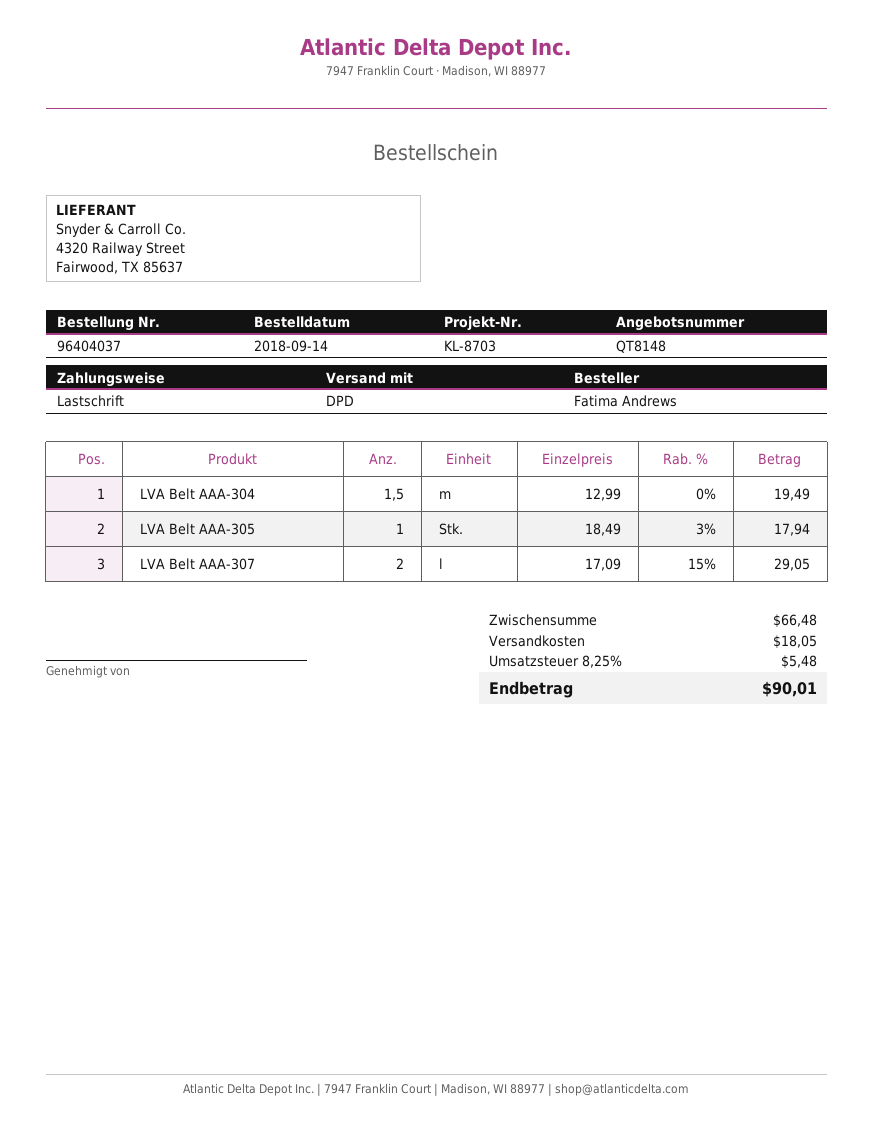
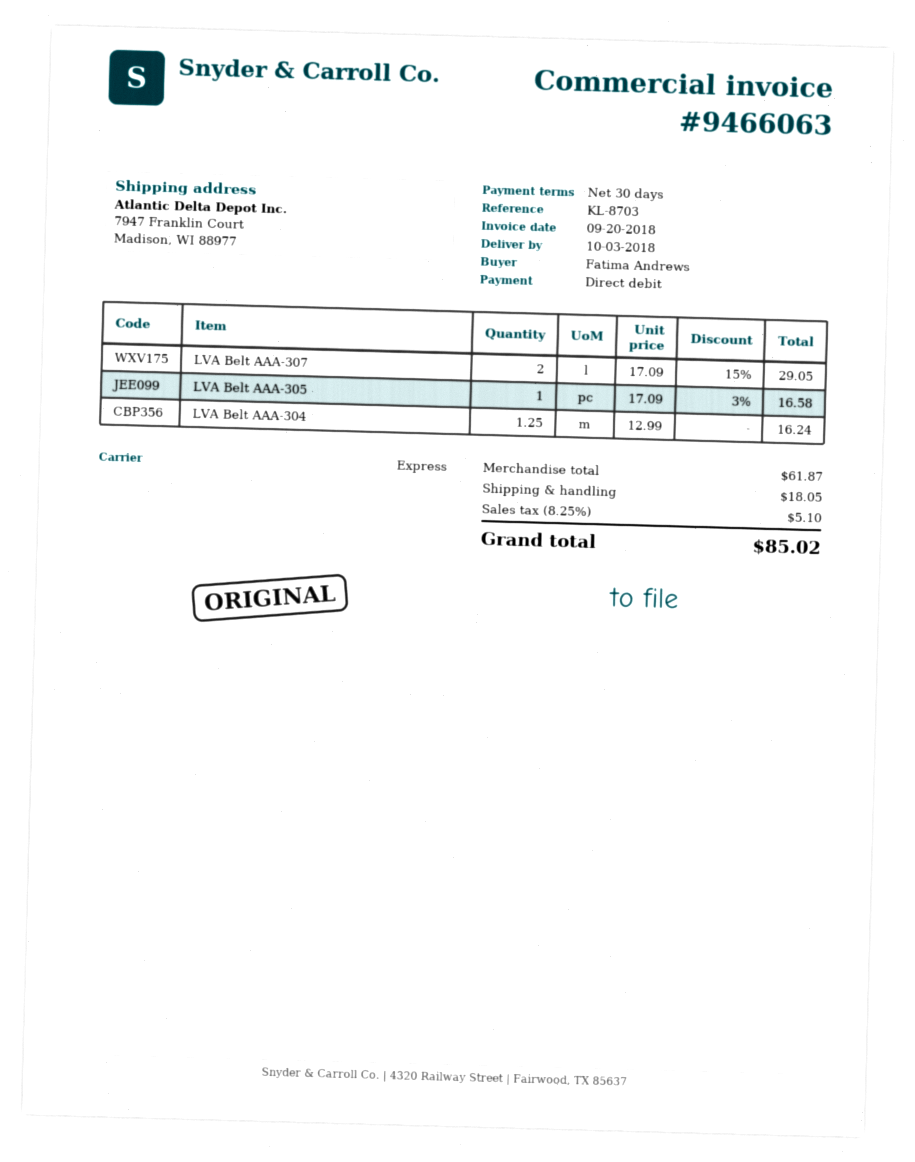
shipping method: DPD -> express
LVA Belt AAA-304: 1.5 x 12.99 = 19.49 -> 1.25 x 12.99 = 16.24
LVA Belt AAA-305: 1 x 18.49 - 3% = 17.94 -> 1 x 17.09 - 3% = 16.58
subtotal: 66.48 -> 61.87
tax: 8.25% = 5.48 -> 8.25% = 5.10
total: 90.01 -> 85.02

